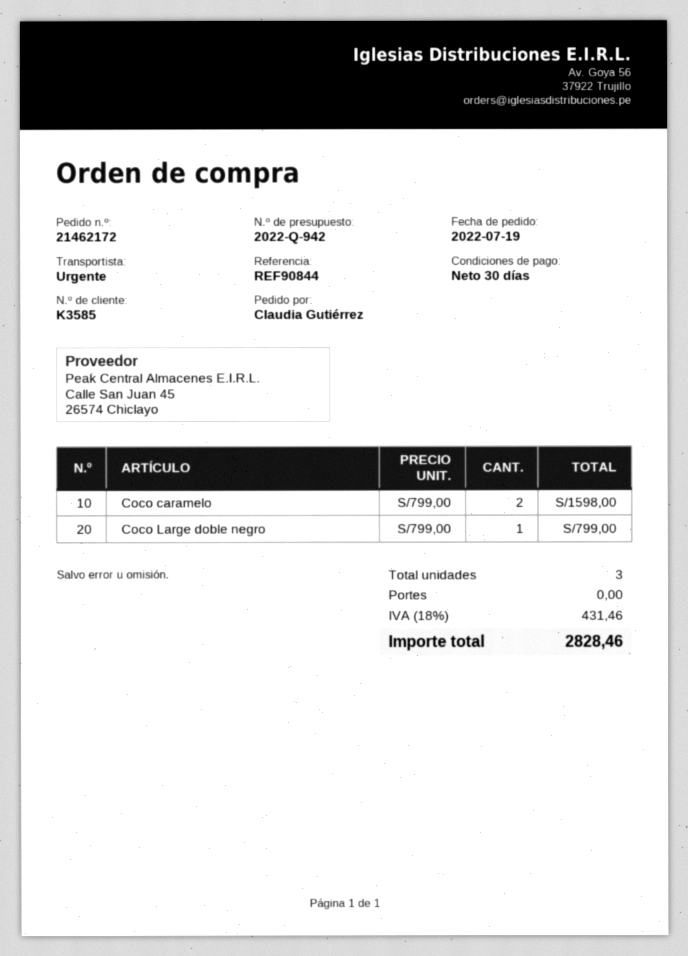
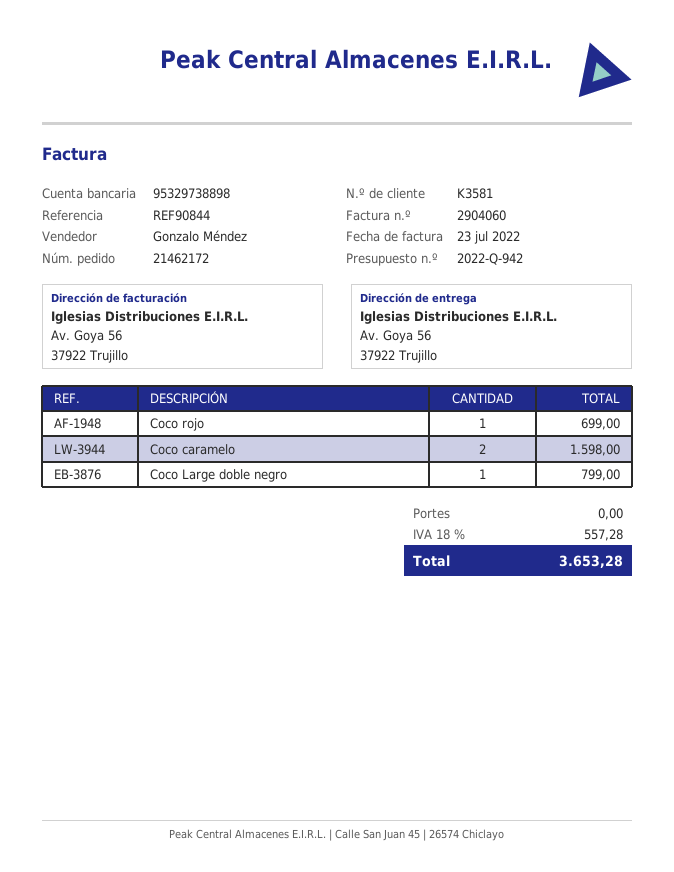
customer number: K3585 -> K3581
Coco rojo: none -> 1 for 699.00
tax: 18% = 431.46 -> 18% = 557.28
total: 2828.46 -> 3653.28

